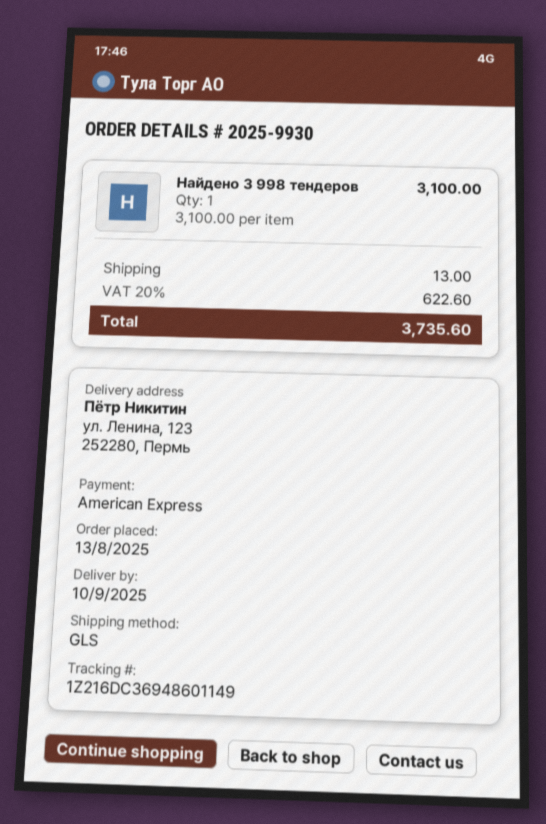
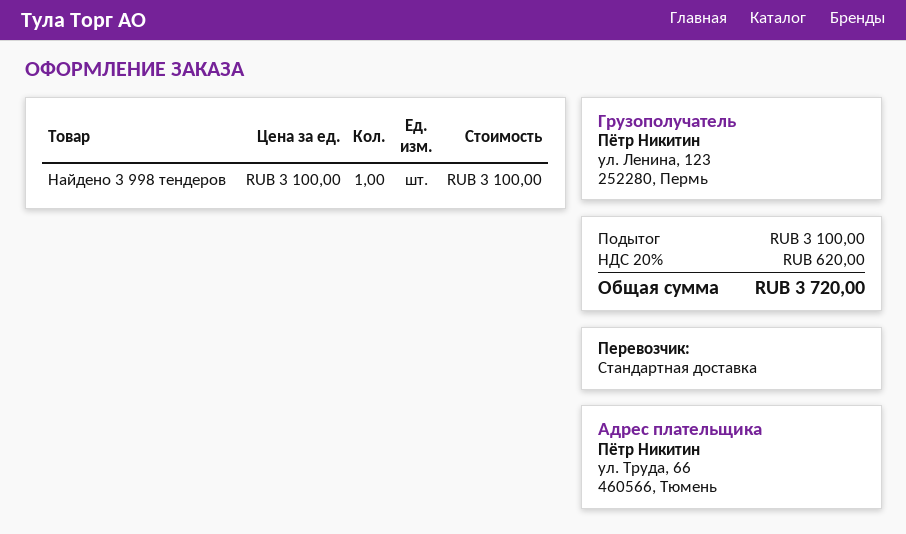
shipping method: GLS -> standard
shipping: 13.00 -> none
tax: 20% = 622.60 -> 20% = 620.00
total: 3735.60 -> 3720.00

